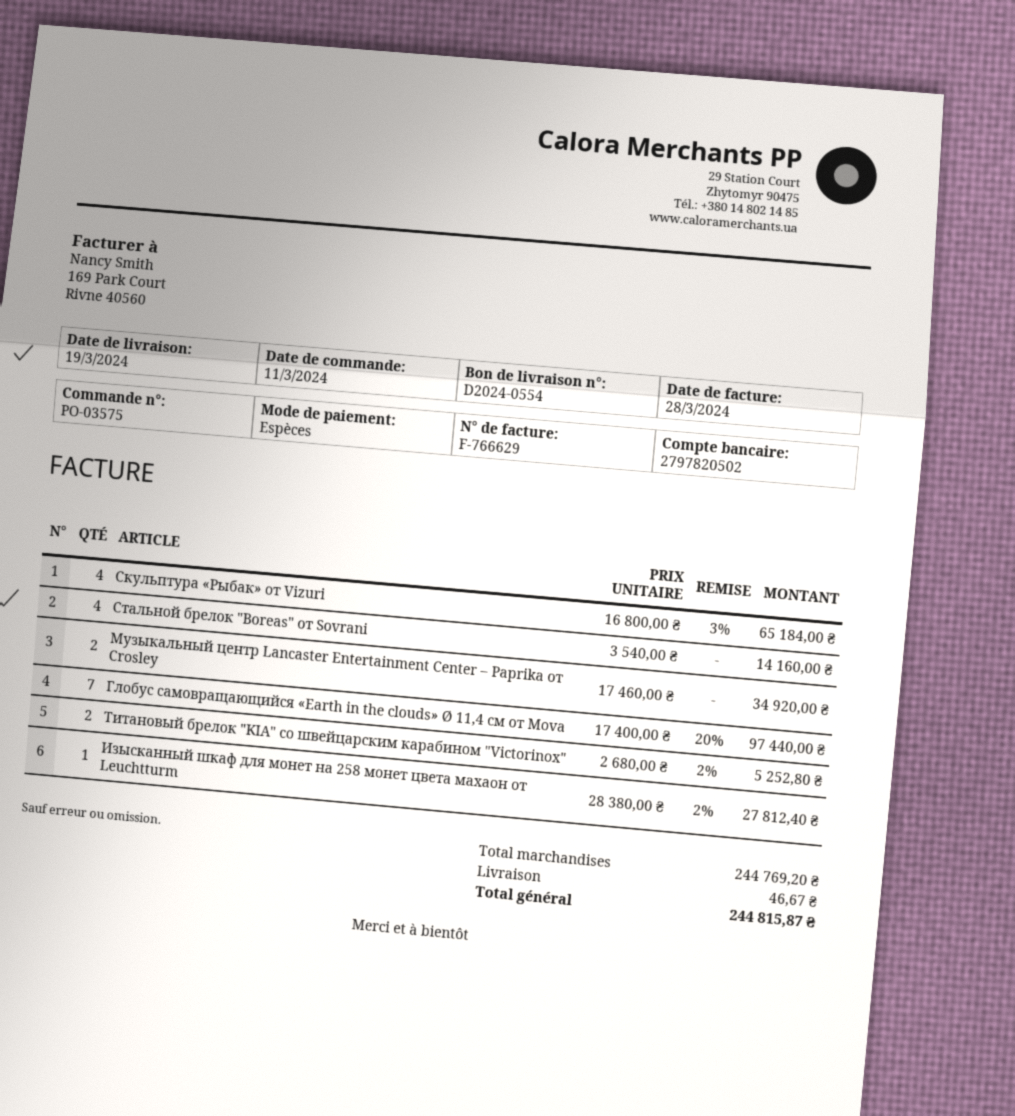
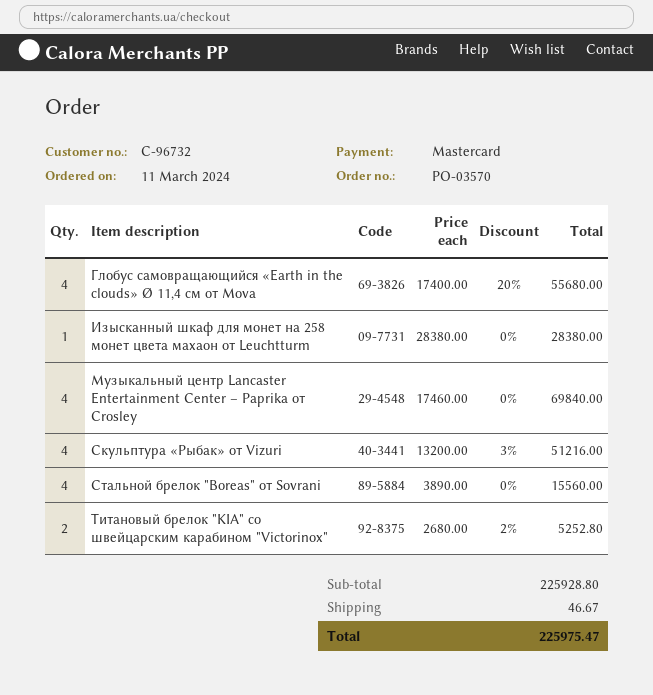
order number: PO-03575 -> PO-03570
payment method: cash -> Mastercard
Скульптура «Рыбак» от Vizuri: 4 x 16800.00 - 3% = 65184.00 -> 4 x 13200.00 - 3% = 51216.00
Стальной брелок "Boreas" от Sovrani: 4 x 3540.00 = 14160.00 -> 4 x 3890.00 = 15560.00
Музыкальный центр Lancaster Entertainment Center – Paprika от Crosley: 2 x 17460.00 = 34920.00 -> 4 x 17460.00 = 69840.00
Глобус самовращающийся «Earth in the clouds» Ø 11,4 см от Mova: 7 x 17400.00 - 20% = 97440.00 -> 4 x 17400.00 - 20% = 55680.00
Изысканный шкаф для монет на 258 монет цвета махаон от Leuchtturm: 1 x 28380.00 - 2% = 27812.40 -> 1 x 28380.00 = 28380.00
subtotal: 244769.20 -> 225928.80
total: 244815.87 -> 225975.47

